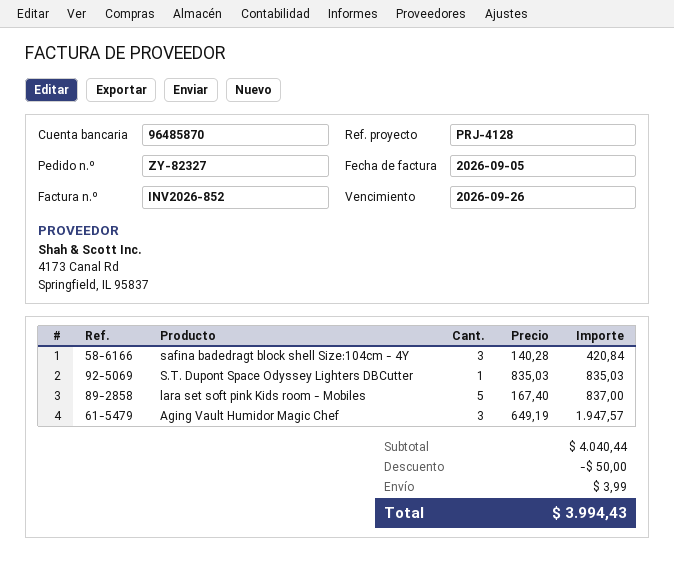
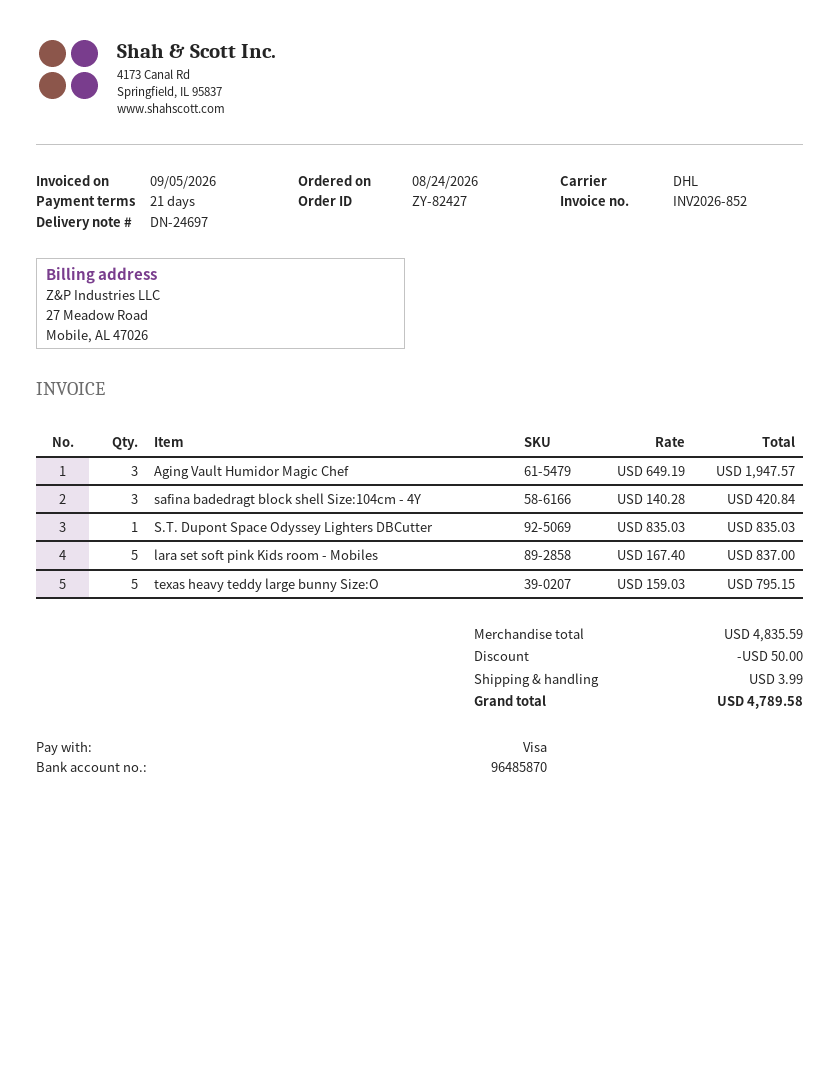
order number: ZY-82327 -> ZY-82427
texas heavy teddy large bunny Size:O: none -> 5 x 159.03 = 795.15
subtotal: 4040.44 -> 4835.59
total: 3994.43 -> 4789.58

